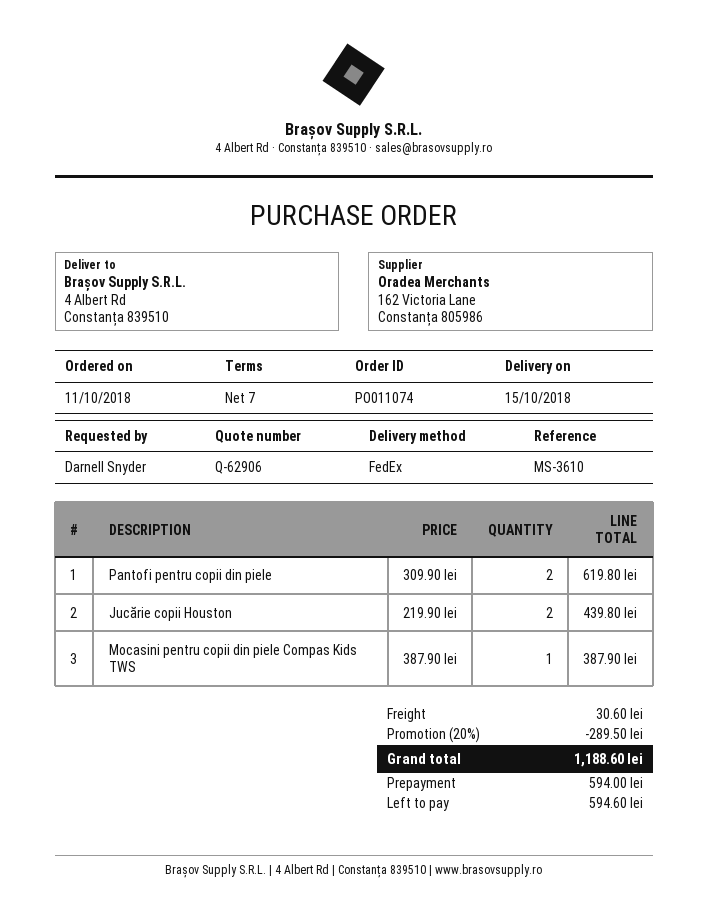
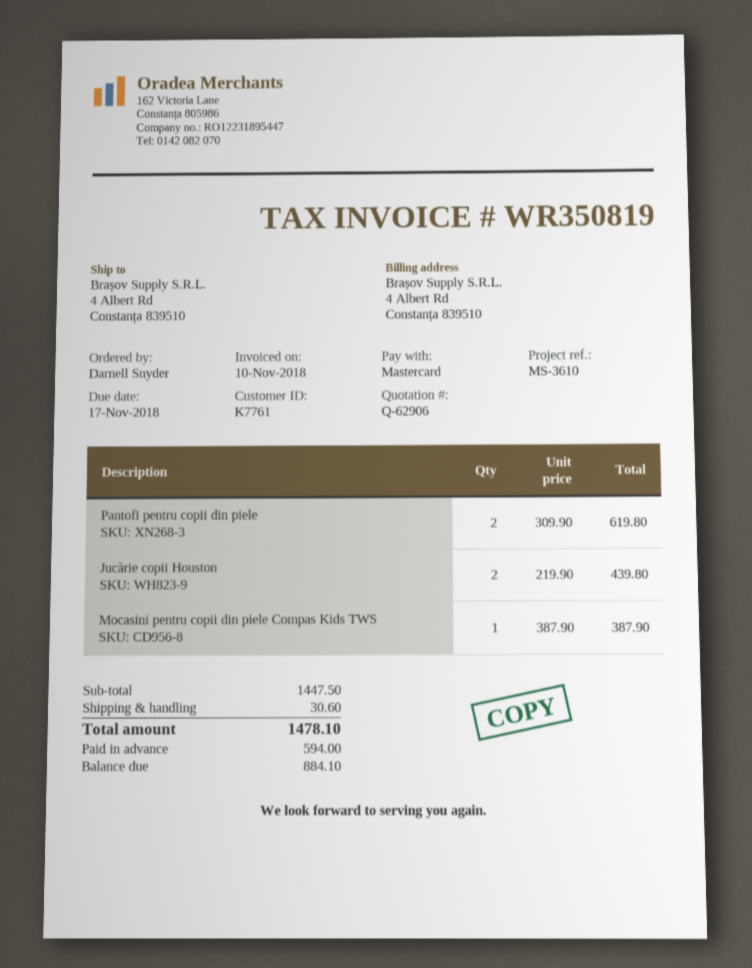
discount: 20% = 289.50 -> none
total: 1188.60 -> 1478.10
balance: 594.60 -> 884.10

